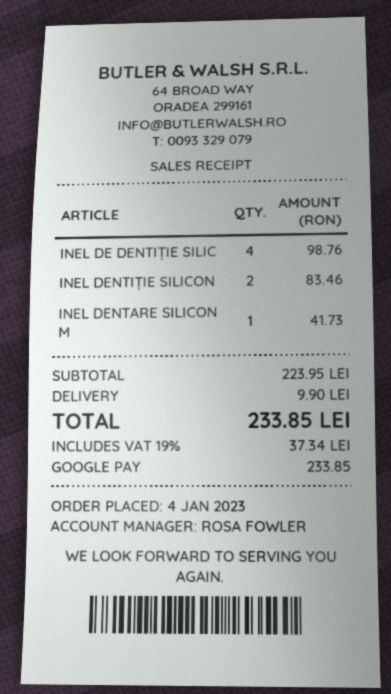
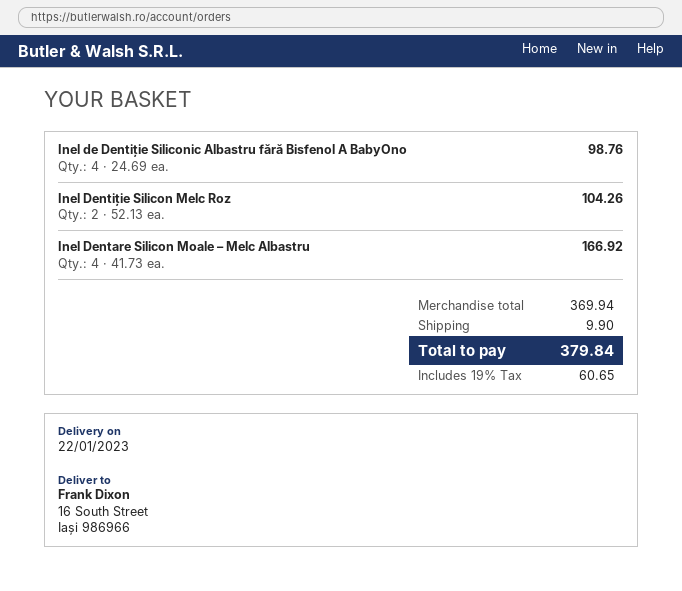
INEL DENTIȚIE SILICON: 2 for 83.46 -> 2 for 104.26
INEL DENTARE SILICON M: 1 for 41.73 -> 4 for 166.92
subtotal: 223.95 -> 369.94
tax: 19% = 37.34 -> 19% = 60.65
total: 233.85 -> 379.84

